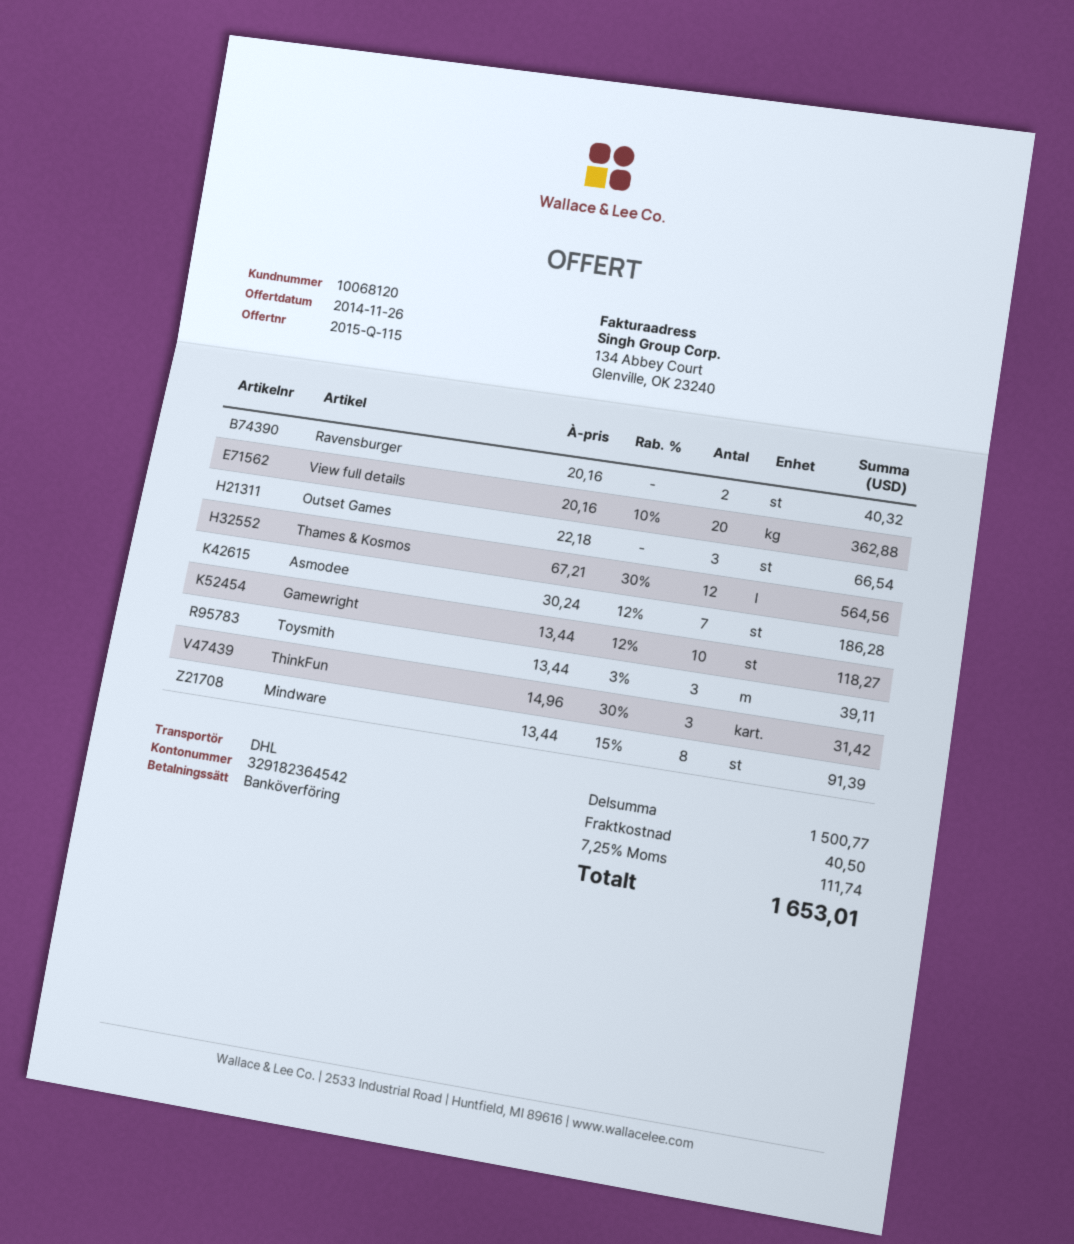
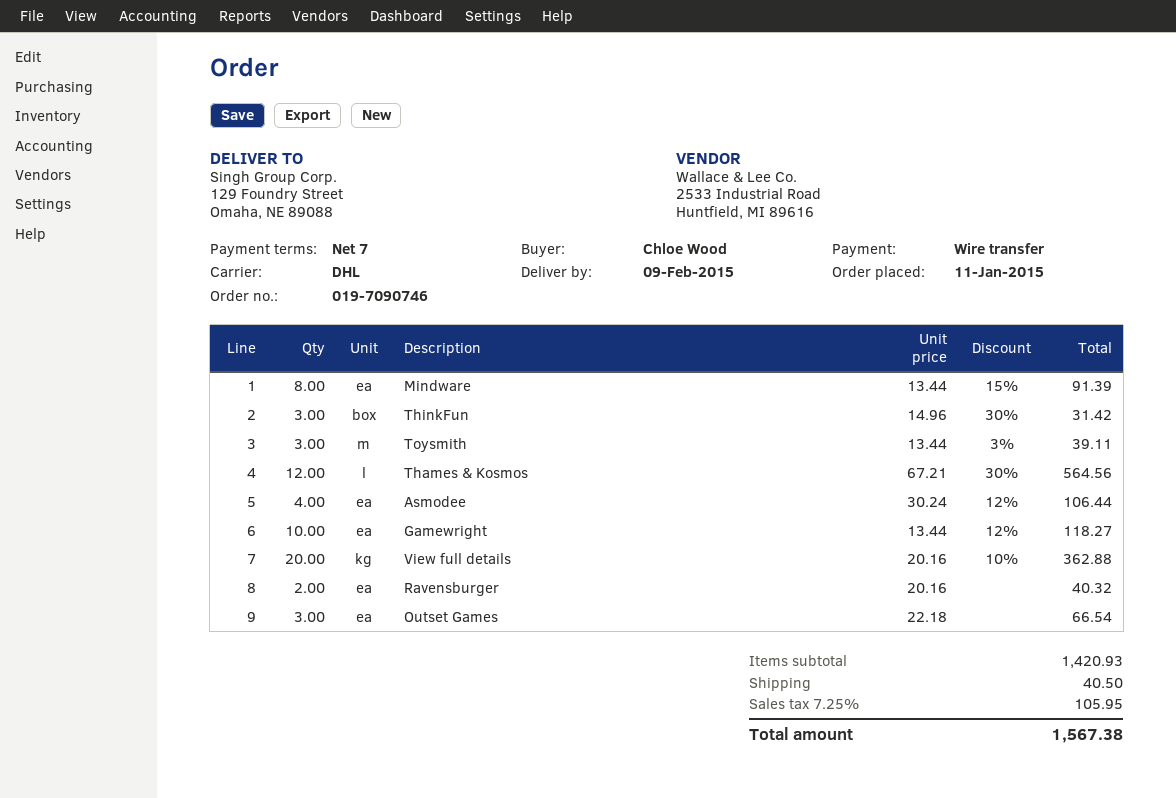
Asmodee: 7 x 30.24 - 12% = 186.28 -> 4 x 30.24 - 12% = 106.44
subtotal: 1500.77 -> 1420.93
tax: 7.25% = 111.74 -> 7.25% = 105.95
total: 1653.01 -> 1567.38

